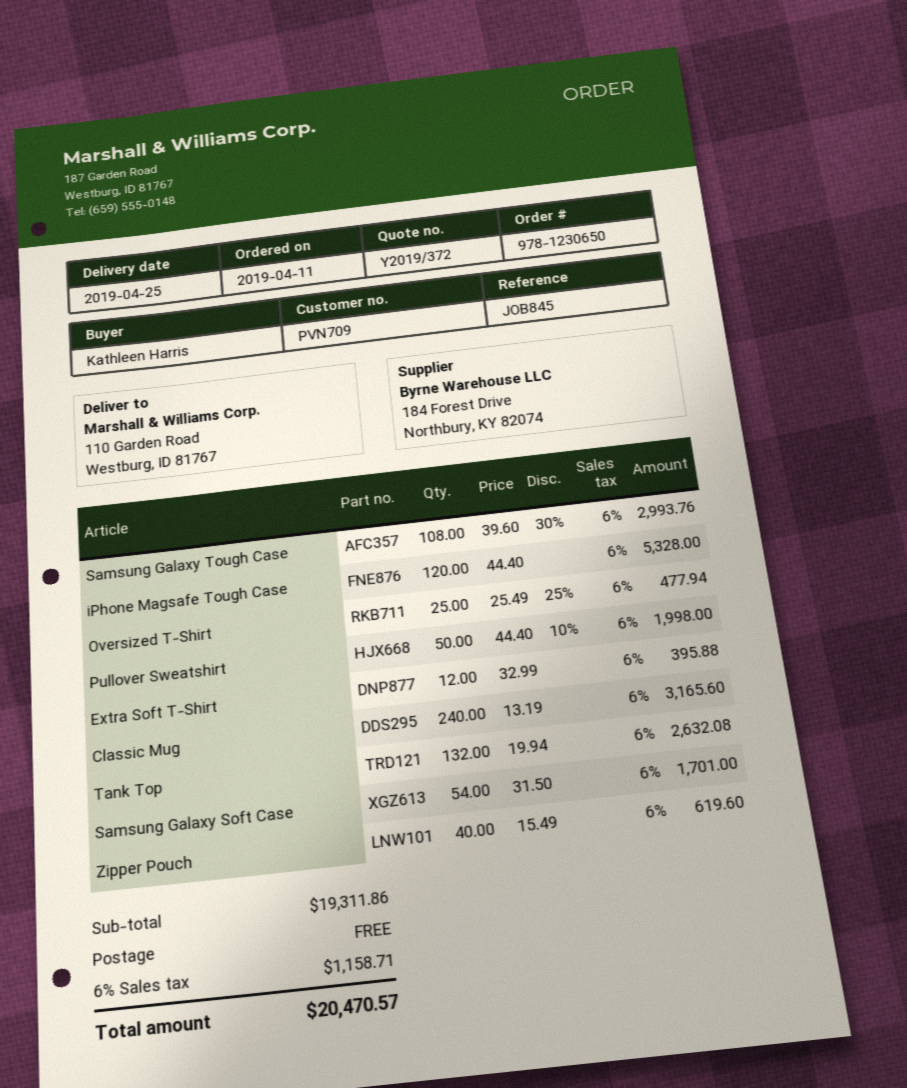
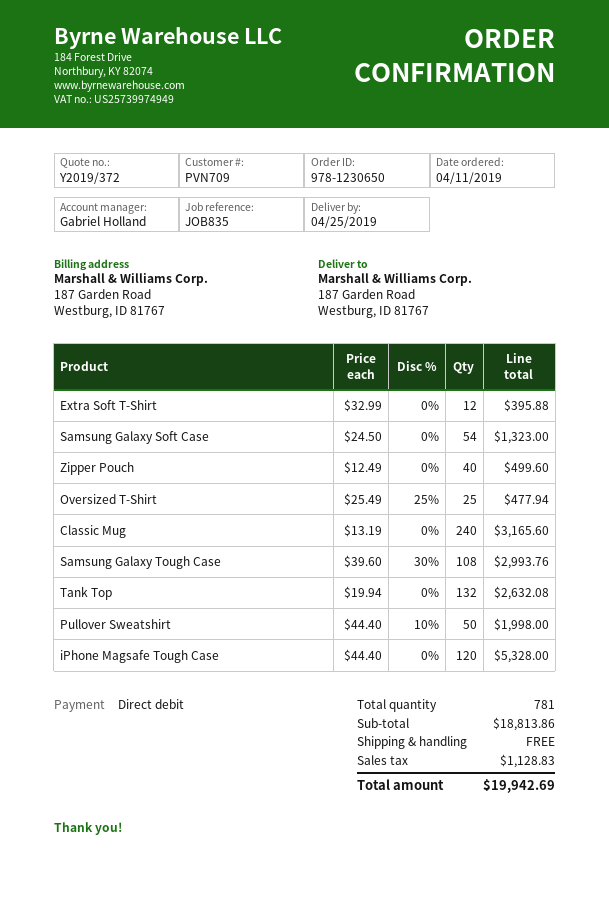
reference: JOB845 -> JOB835
ship to: 110 Garden Road, Westburg, ID 81767 -> 187 Garden Road, Westburg, ID 81767
Samsung Galaxy Soft Case: 54 x 31.50 = 1701.00 -> 54 x 24.50 = 1323.00
Zipper Pouch: 40 x 15.49 = 619.60 -> 40 x 12.49 = 499.60
subtotal: 19311.86 -> 18813.86
tax: 1158.71 -> 1128.83
total: 20470.57 -> 19942.69

